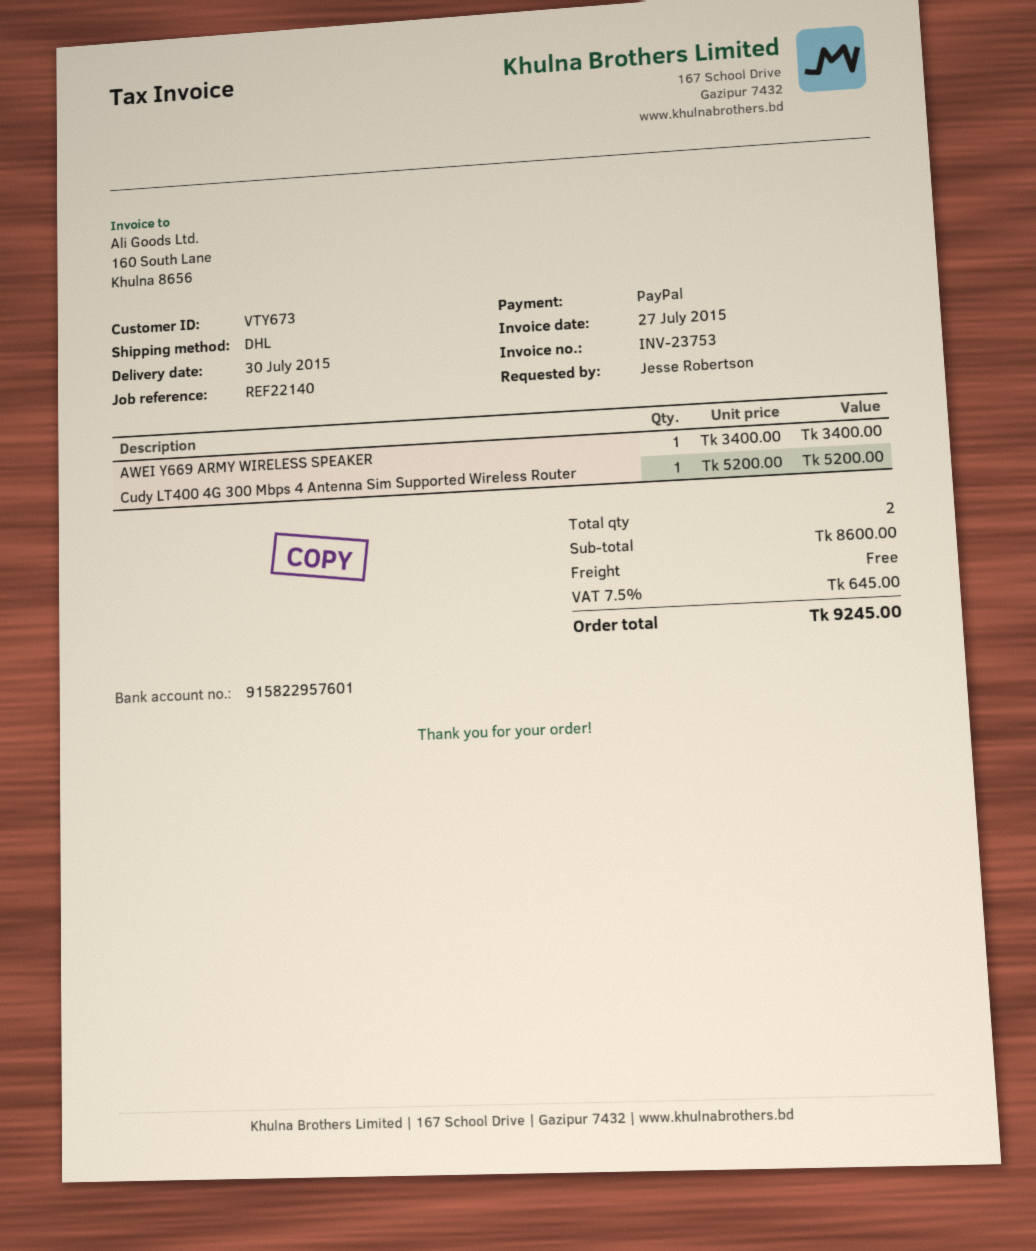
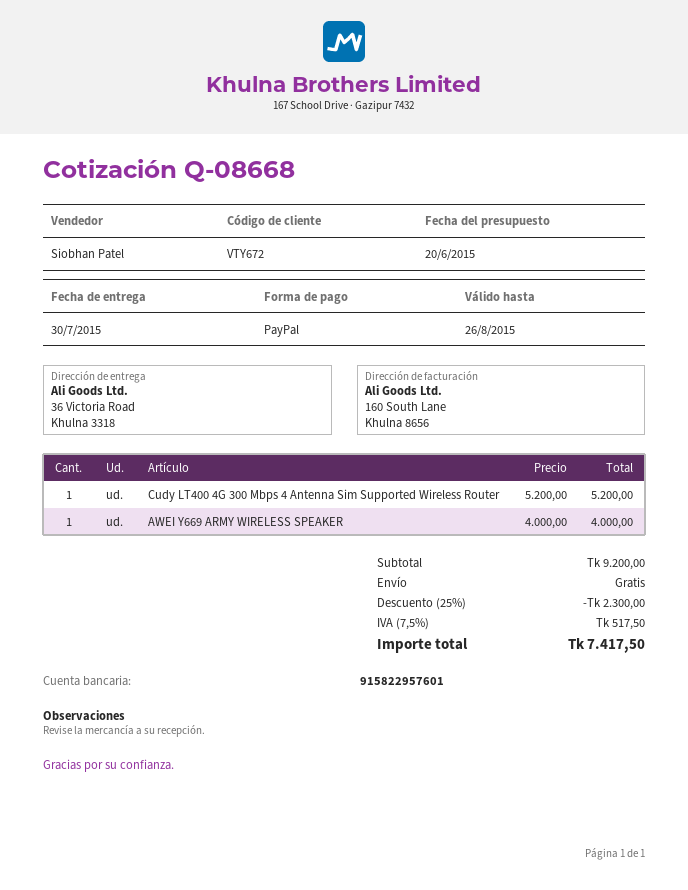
customer number: VTY673 -> VTY672
AWEI Y669 ARMY WIRELESS SPEAKER: 1 x 3400.00 = 3400.00 -> 1 x 4000.00 = 4000.00
subtotal: 8600.00 -> 9200.00
discount: none -> 25% = 2300.00
tax: 7.5% = 645.00 -> 7.5% = 517.50
total: 9245.00 -> 7417.50

